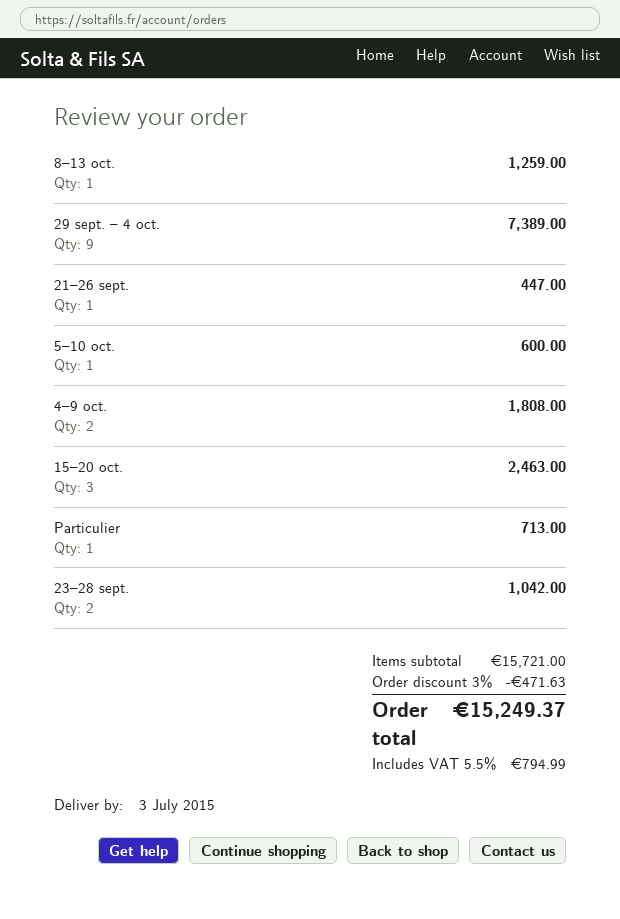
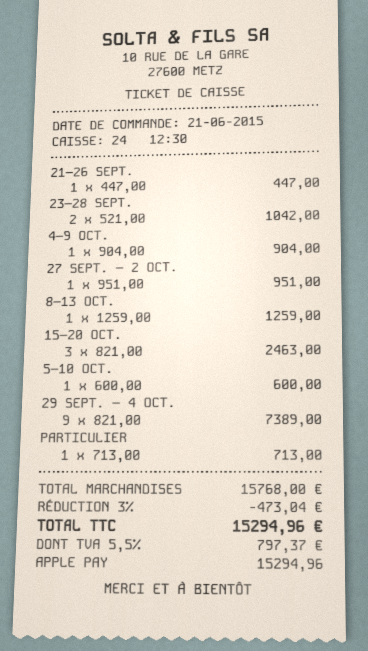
4–9 oct.: 2 for 1808.00 -> 1 for 904.00
27 SEPT. – 2 OCT.: none -> 1 for 951.00
subtotal: 15721.00 -> 15768.00
discount: 3% = 471.63 -> 3% = 473.04
tax: 5.5% = 794.99 -> 5.5% = 797.37
total: 15249.37 -> 15294.96

